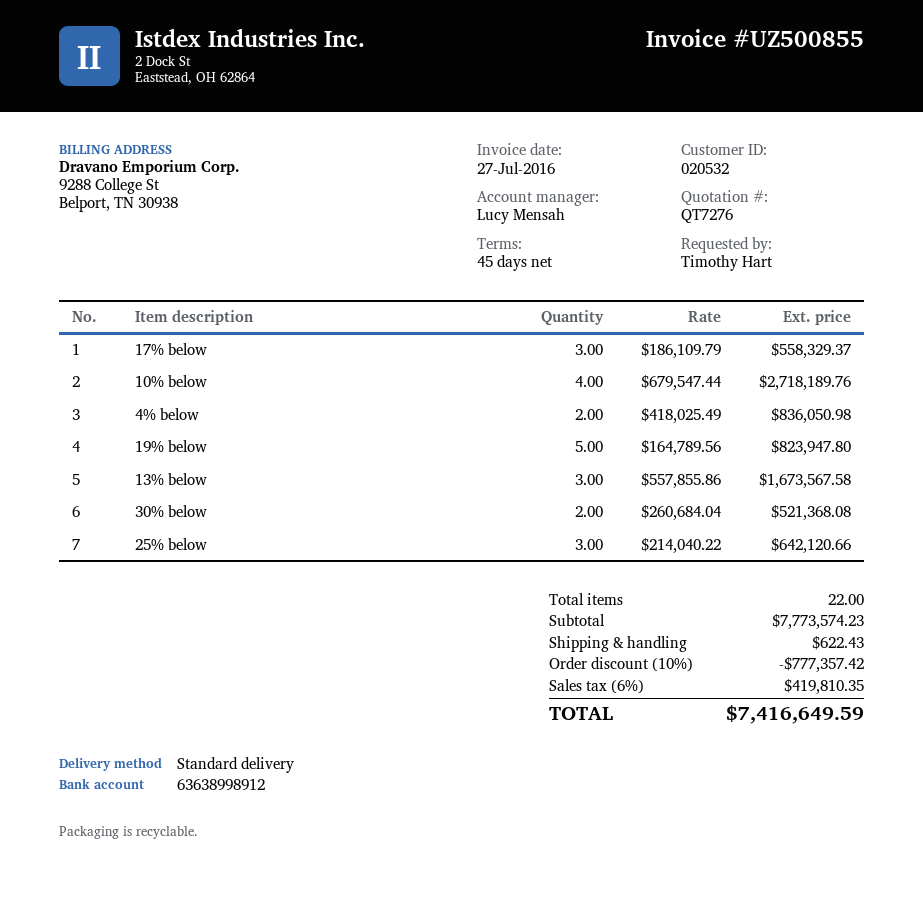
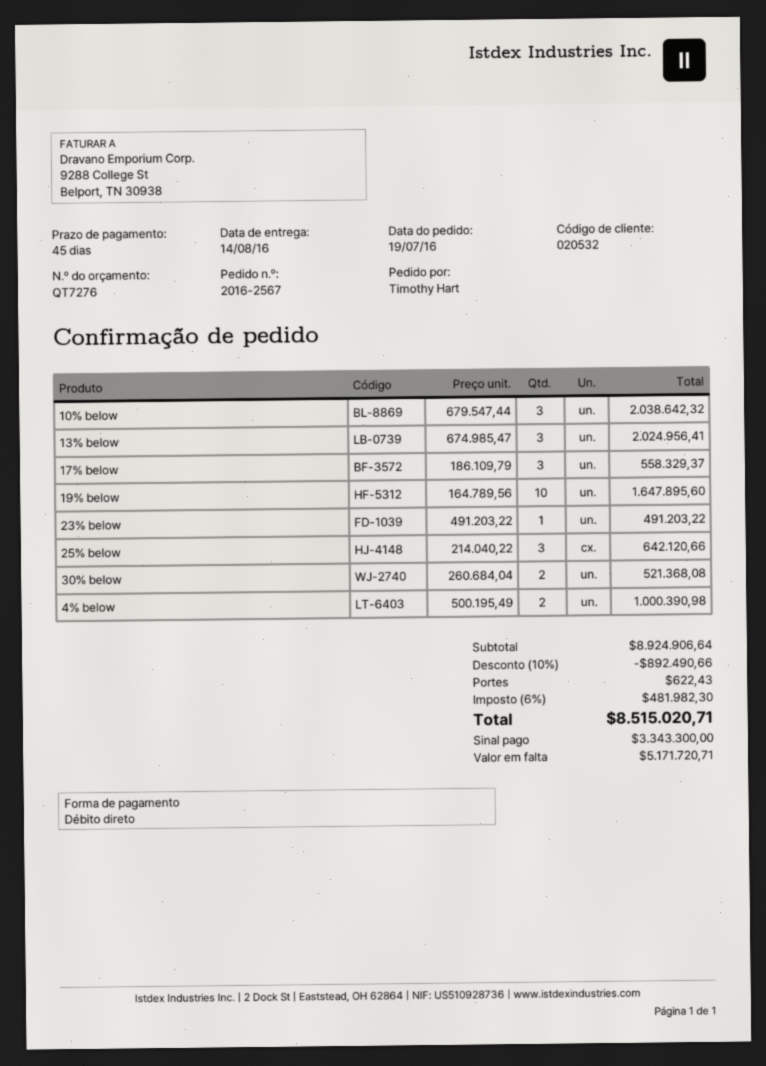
10% below: 4 x 679547.44 = 2718189.76 -> 3 x 679547.44 = 2038642.32
4% below: 2 x 418025.49 = 836050.98 -> 2 x 500195.49 = 1000390.98
19% below: 5 x 164789.56 = 823947.80 -> 10 x 164789.56 = 1647895.60
13% below: 3 x 557855.86 = 1673567.58 -> 3 x 674985.47 = 2024956.41
23% below: none -> 1 x 491203.22 = 491203.22
subtotal: 7773574.23 -> 8924906.64
discount: 10% = 777357.42 -> 10% = 892490.66
tax: 6% = 419810.35 -> 6% = 481982.30
total: 7416649.59 -> 8515020.71

